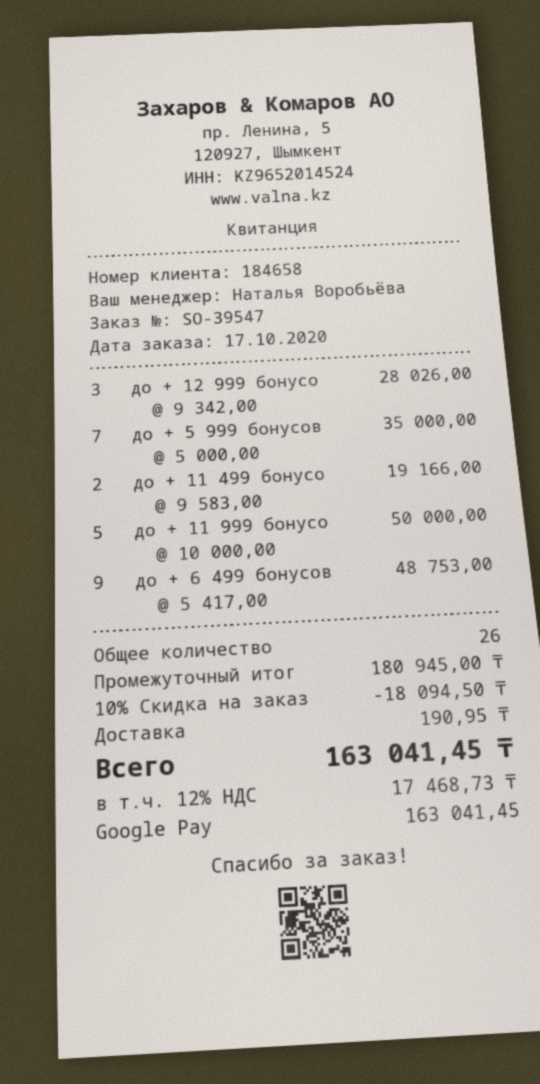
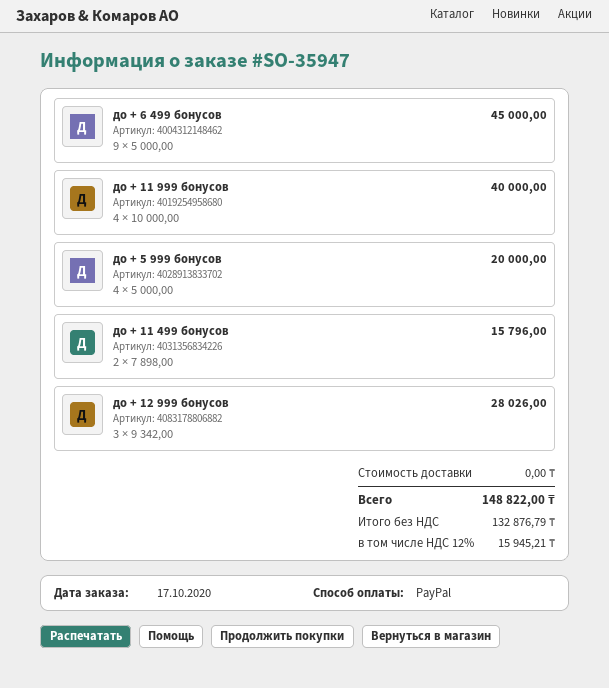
order number: SO-39547 -> SO-35947
payment method: Google Pay -> PayPal
до + 5 999 бонусов: 7 x 5000.00 = 35000.00 -> 4 x 5000.00 = 20000.00
до + 11 499 бонусо: 2 x 9583.00 = 19166.00 -> 2 x 7898.00 = 15796.00
до + 11 999 бонусо: 5 x 10000.00 = 50000.00 -> 4 x 10000.00 = 40000.00
до + 6 499 бонусов: 9 x 5417.00 = 48753.00 -> 9 x 5000.00 = 45000.00
discount: 10% = 18094.50 -> none
shipping: 190.95 -> 0.00
tax: 12% = 17468.73 -> 12% = 15945.21
total: 163041.45 -> 148822.00

